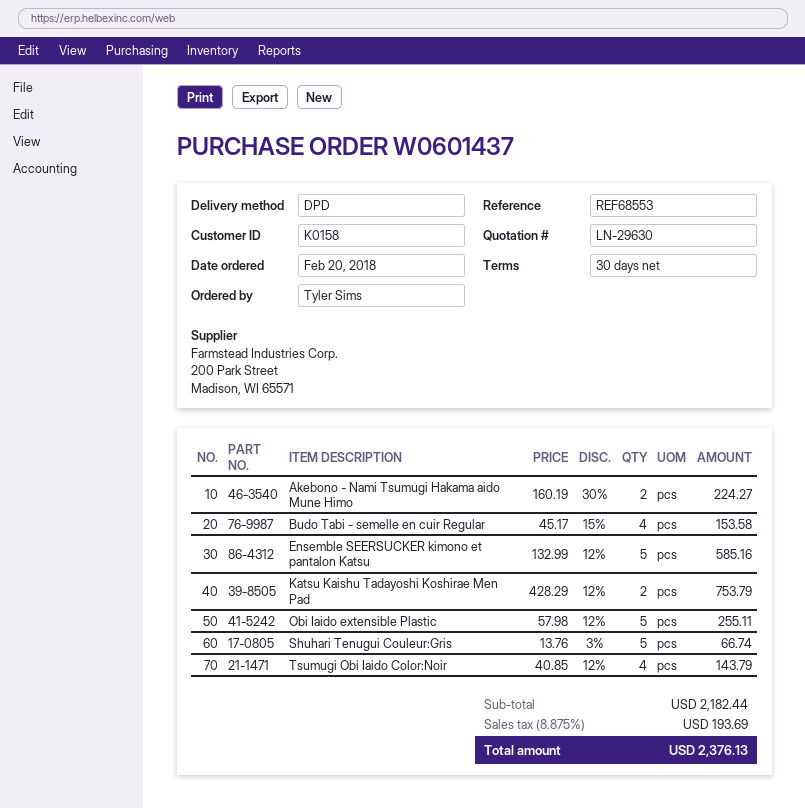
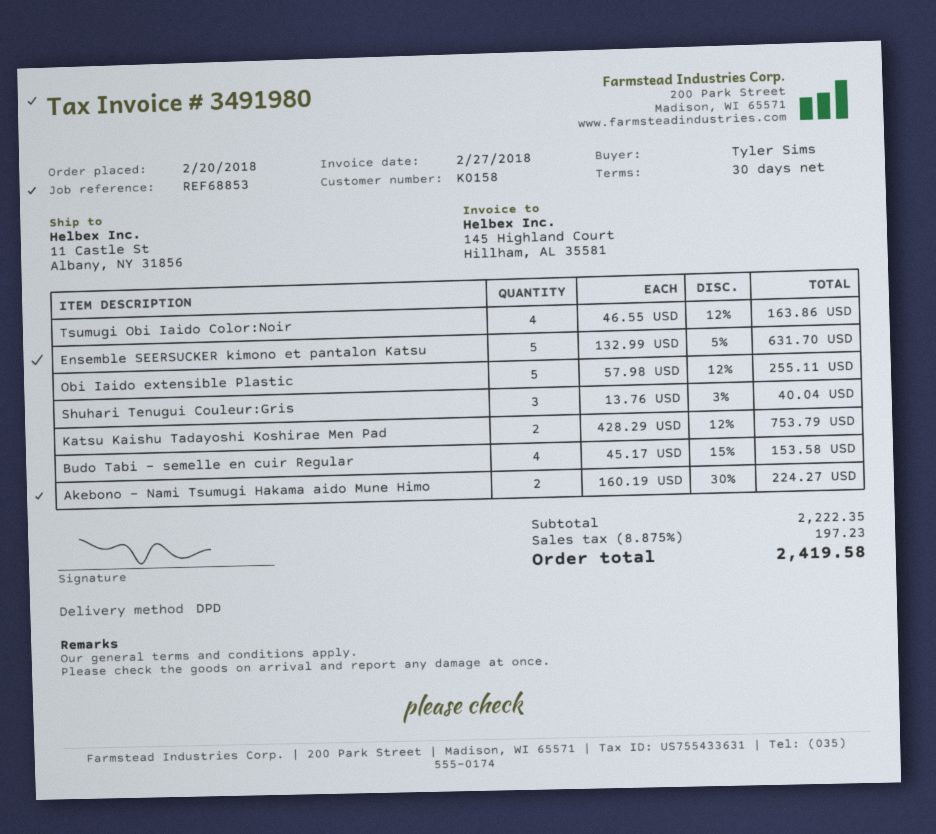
reference: REF68553 -> REF68853
Ensemble SEERSUCKER kimono et pantalon Katsu: 5 x 132.99 - 12% = 585.16 -> 5 x 132.99 - 5% = 631.70
Shuhari Tenugui Couleur:Gris: 5 x 13.76 - 3% = 66.74 -> 3 x 13.76 - 3% = 40.04
Tsumugi Obi Iaido Color:Noir: 4 x 40.85 - 12% = 143.79 -> 4 x 46.55 - 12% = 163.86
subtotal: 2182.44 -> 2222.35
tax: 8.875% = 193.69 -> 8.875% = 197.23
total: 2376.13 -> 2419.58

